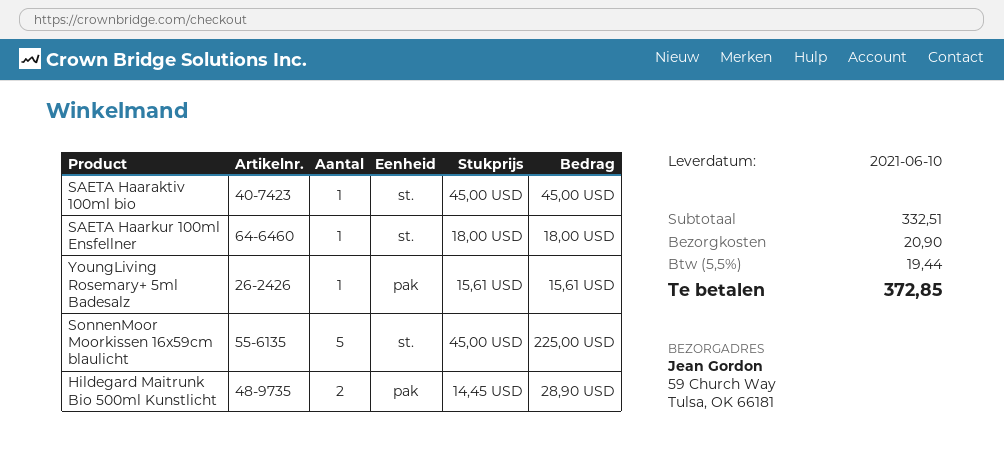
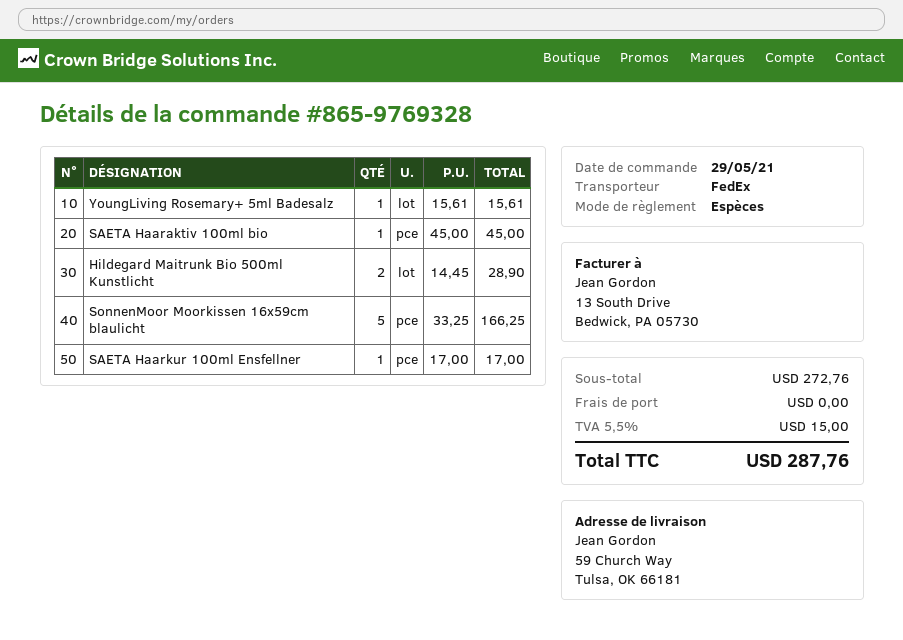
SAETA Haarkur 100ml Ensfellner: 1 x 18.00 = 18.00 -> 1 x 17.00 = 17.00
SonnenMoor Moorkissen 16x59cm blaulicht: 5 x 45.00 = 225.00 -> 5 x 33.25 = 166.25
subtotal: 332.51 -> 272.76
shipping: 20.90 -> 0.00
tax: 5.5% = 19.44 -> 5.5% = 15.00
total: 372.85 -> 287.76

